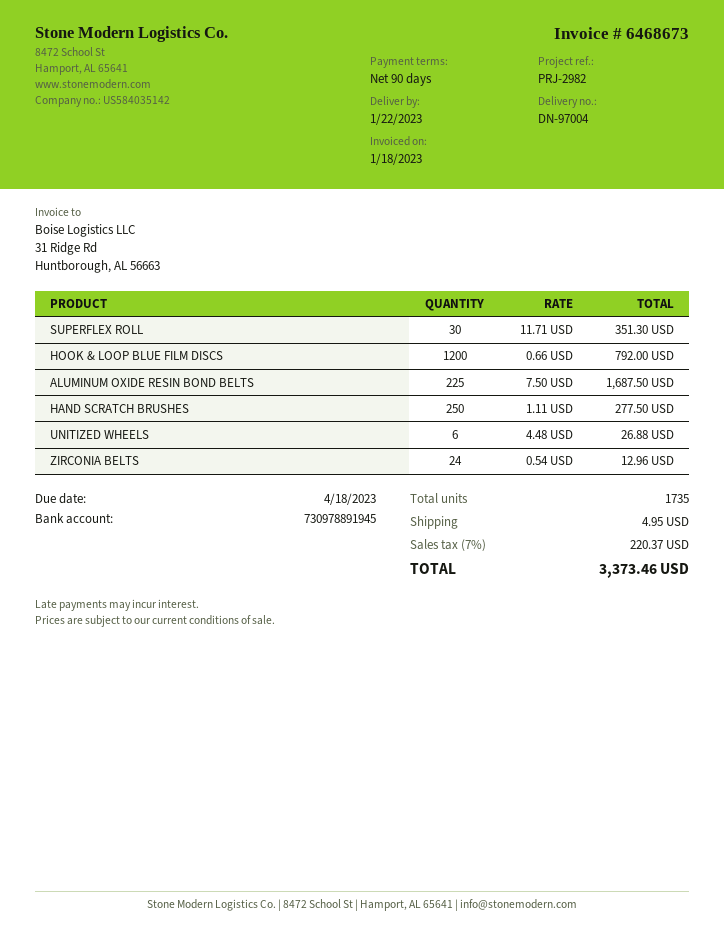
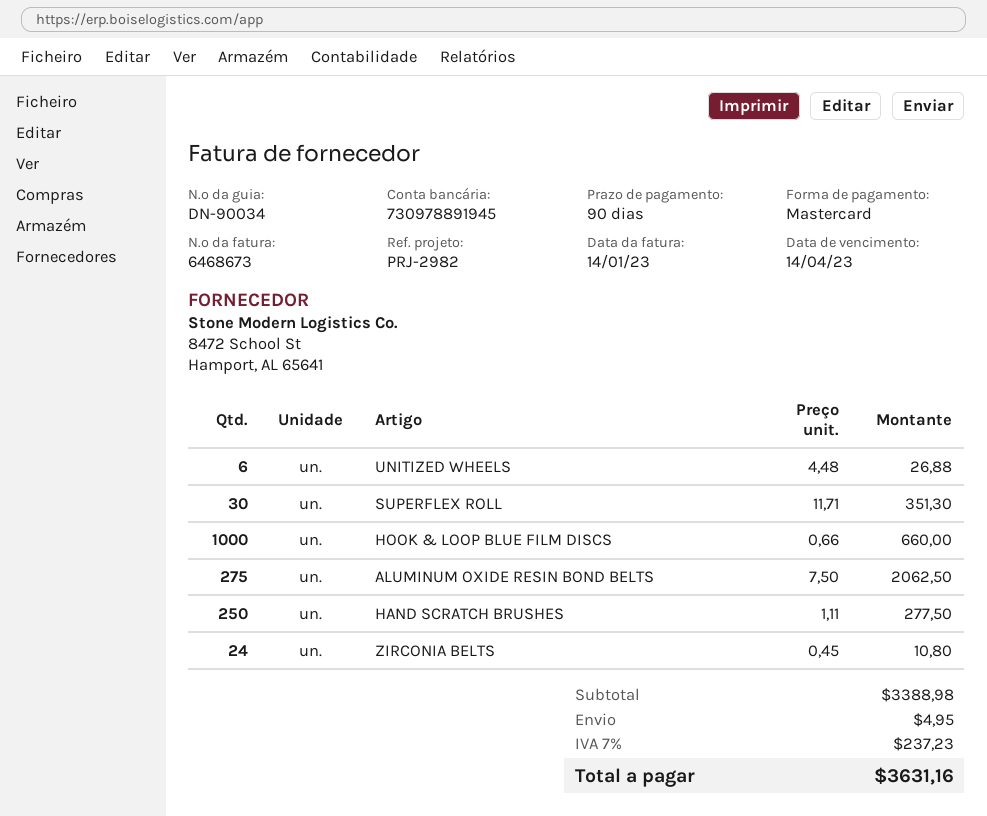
delivery note number: DN-97004 -> DN-90034
invoice date: 2023-01-18 -> 2023-01-14
due date: 2023-04-18 -> 2023-04-14
HOOK & LOOP BLUE FILM DISCS: 1200 x 0.66 = 792.00 -> 1000 x 0.66 = 660.00
ALUMINUM OXIDE RESIN BOND BELTS: 225 x 7.50 = 1687.50 -> 275 x 7.50 = 2062.50
ZIRCONIA BELTS: 24 x 0.54 = 12.96 -> 24 x 0.45 = 10.80
tax: 7% = 220.37 -> 7% = 237.23
total: 3373.46 -> 3631.16

